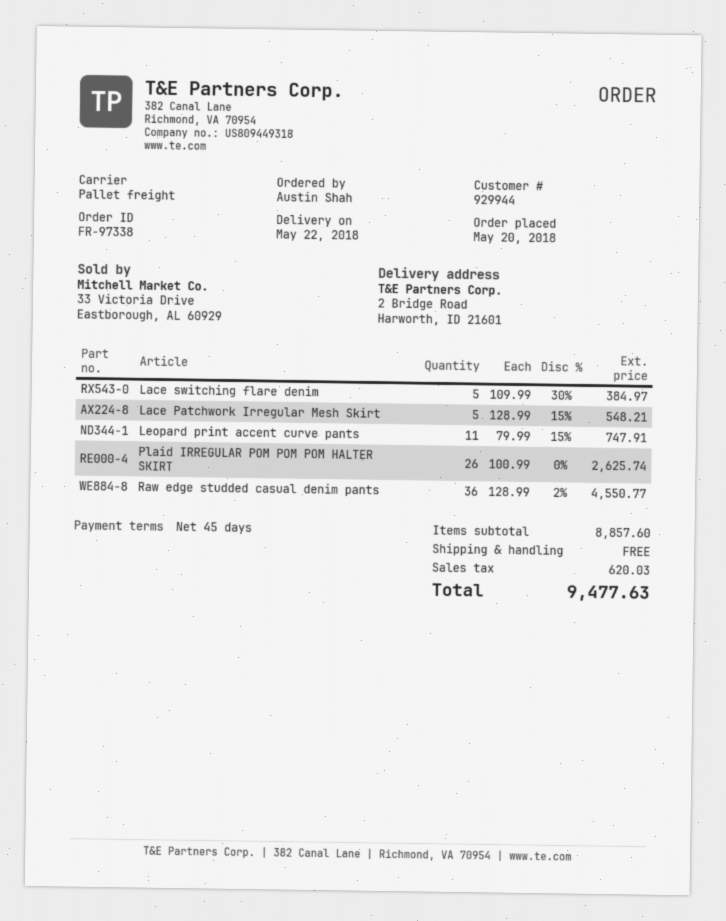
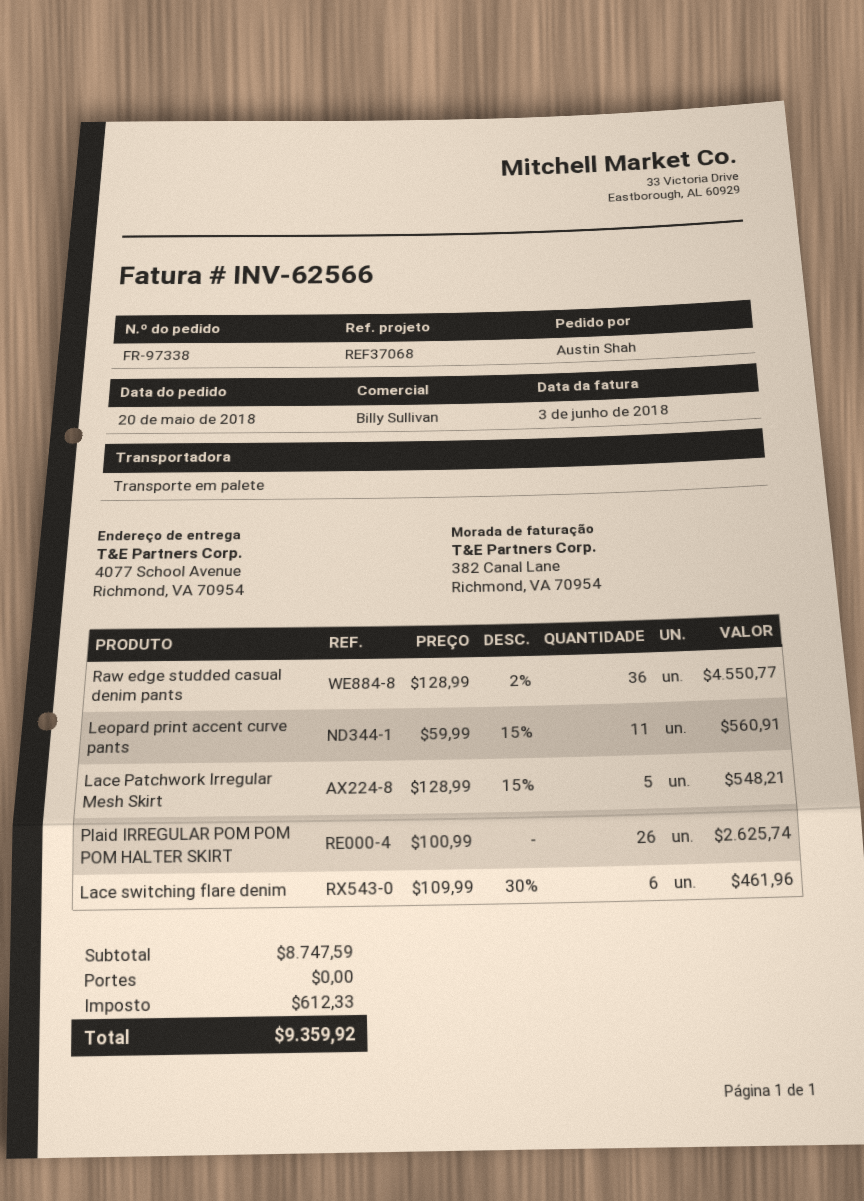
ship to: 2 Bridge Road, Harworth, ID 21601 -> 4077 School Avenue, Richmond, VA 70954
Lace switching flare denim: 5 x 109.99 - 30% = 384.97 -> 6 x 109.99 - 30% = 461.96
Leopard print accent curve pants: 11 x 79.99 - 15% = 747.91 -> 11 x 59.99 - 15% = 560.91
subtotal: 8857.60 -> 8747.59
tax: 620.03 -> 612.33
total: 9477.63 -> 9359.92

